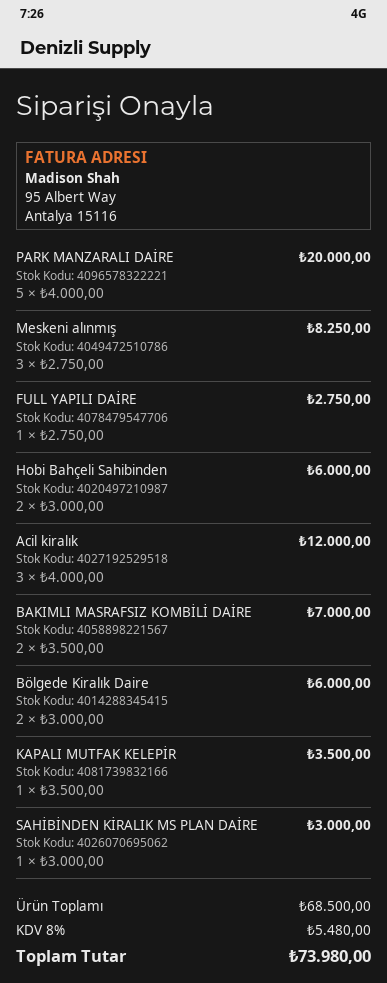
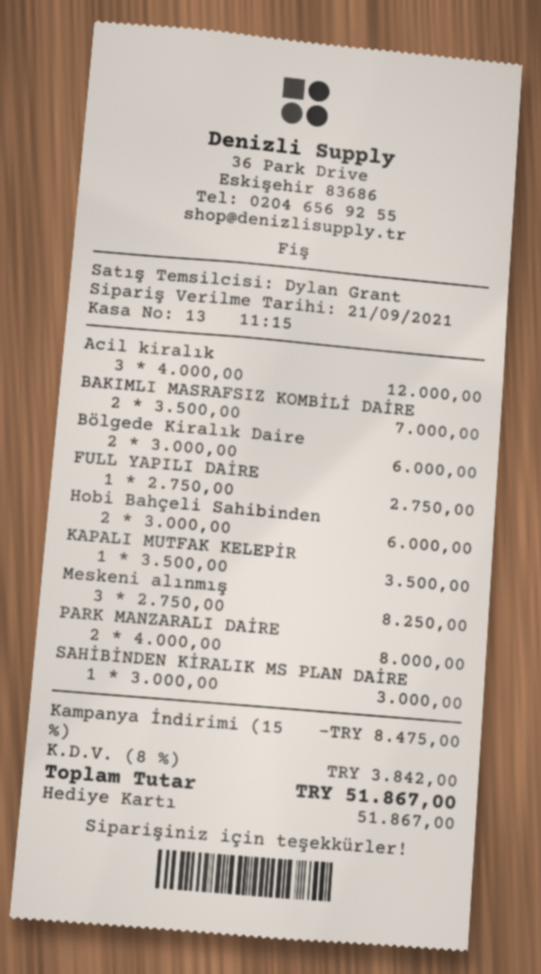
PARK MANZARALI DAİRE: 5 x 4000.00 = 20000.00 -> 2 x 4000.00 = 8000.00
discount: none -> 15% = 8475.00
tax: 8% = 5480.00 -> 8% = 3842.00
total: 73980.00 -> 51867.00

